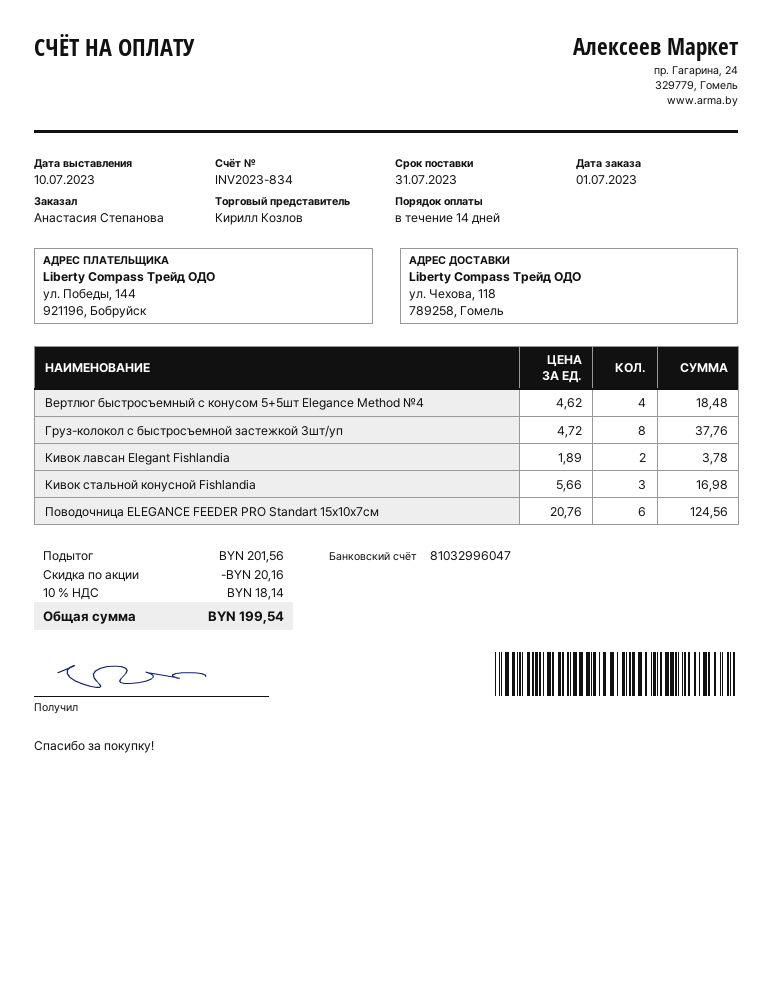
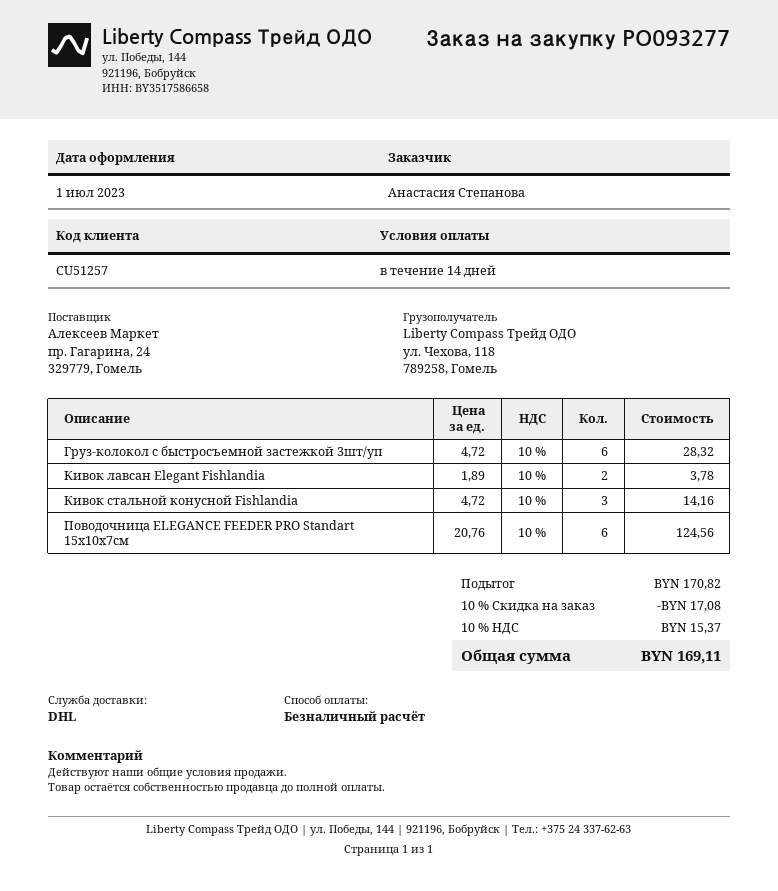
Вертлюг быстросъемный с конусом 5+5шт Elegance Method №4: 4 x 4.62 = 18.48 -> none
Груз-колокол с быстросъемной застежкой 3шт/уп: 8 x 4.72 = 37.76 -> 6 x 4.72 = 28.32
Кивок стальной конусной Fishlandia: 3 x 5.66 = 16.98 -> 3 x 4.72 = 14.16
subtotal: 201.56 -> 170.82
discount: 20.16 -> 17.08
tax: 10% = 18.14 -> 10% = 15.37
total: 199.54 -> 169.11

